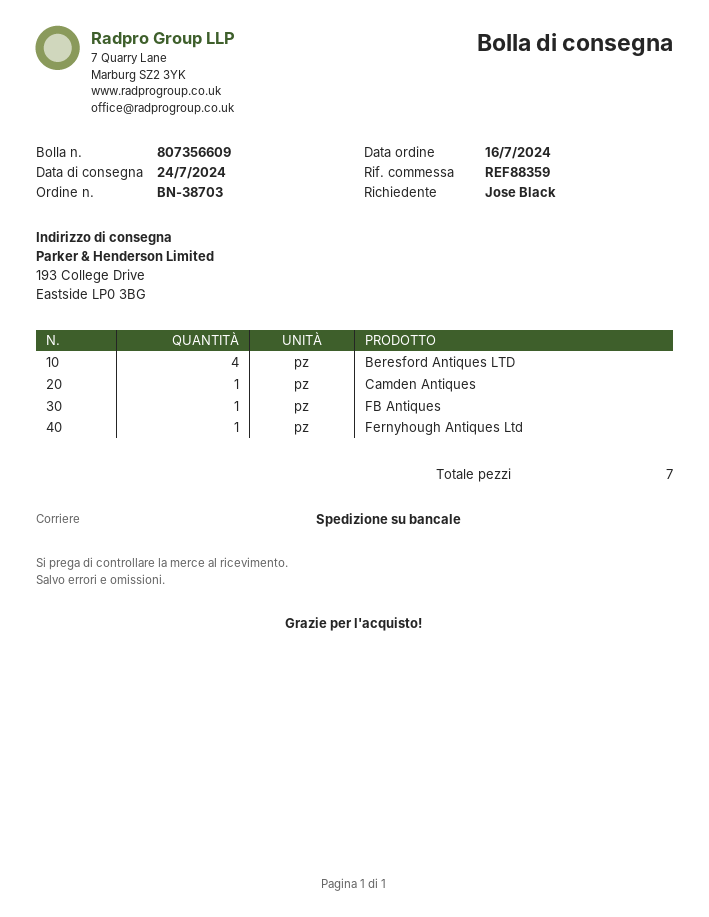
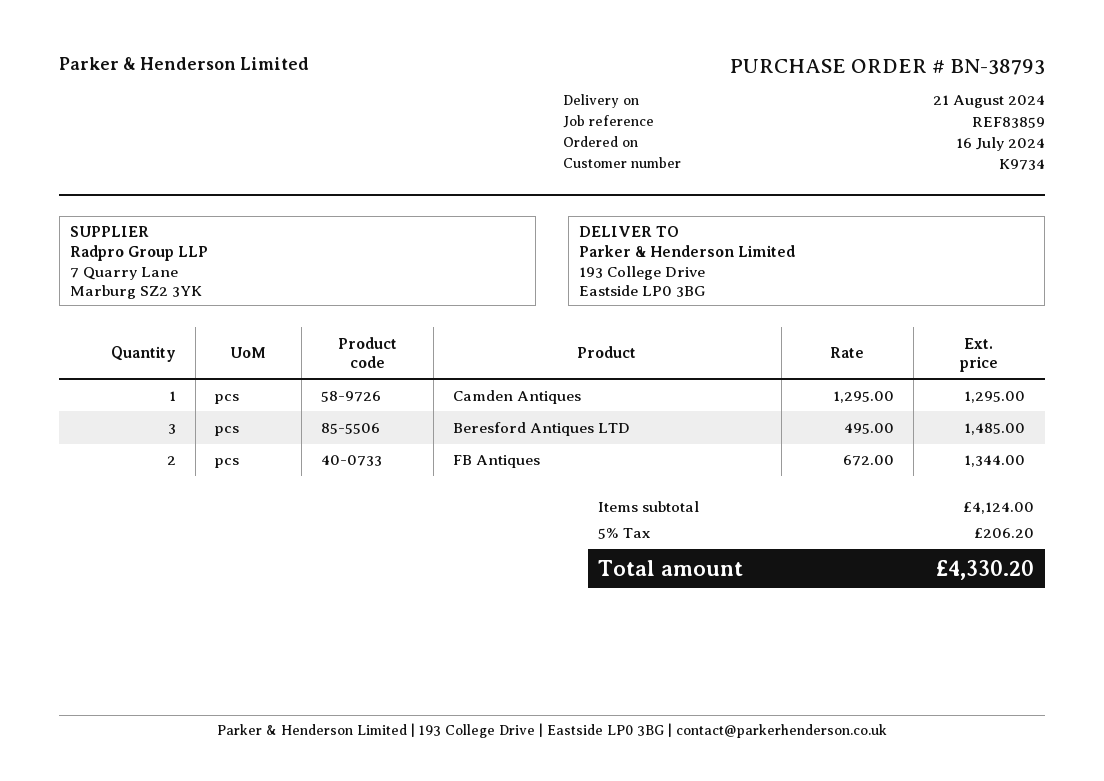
order number: BN-38703 -> BN-38793
delivery date: 2024-07-24 -> 2024-08-21
reference: REF88359 -> REF83859
Beresford Antiques LTD: 4 -> 3
FB Antiques: 1 -> 2
Fernyhough Antiques Ltd: 1 -> none

